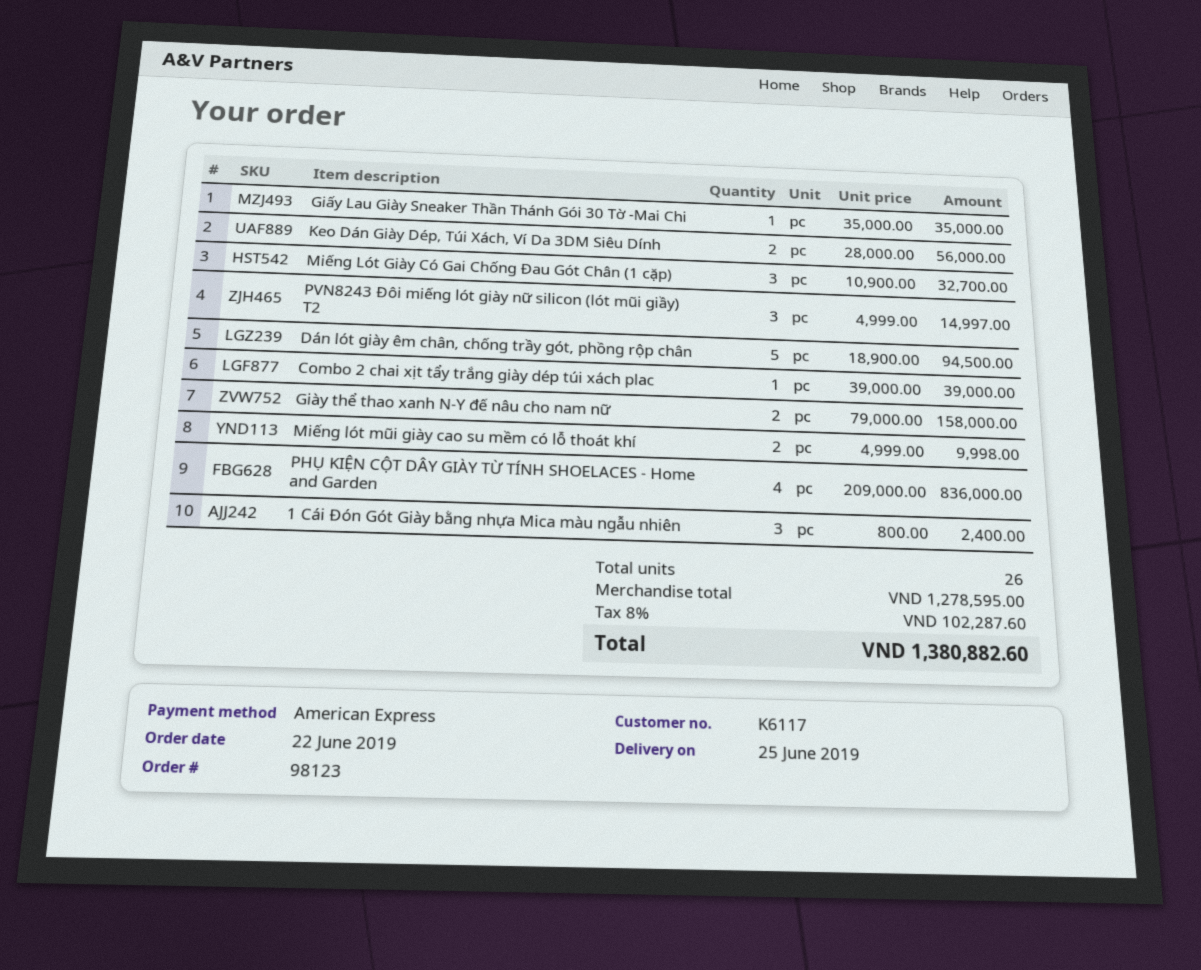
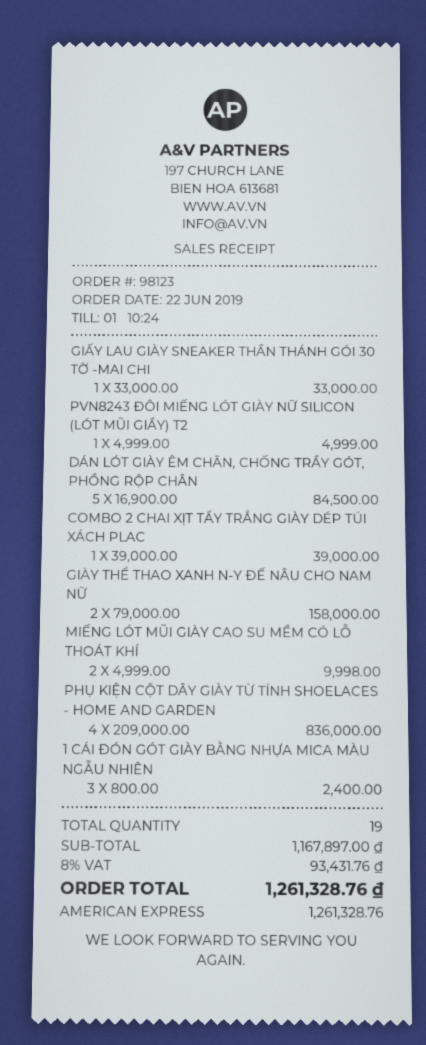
Giấy Lau Giày Sneaker Thần Thánh Gói 30 Tờ -Mai Chi: 1 x 35000.00 = 35000.00 -> 1 x 33000.00 = 33000.00
Keo Dán Giày Dép, Túi Xách, Ví Da 3DM Siêu Dính: 2 x 28000.00 = 56000.00 -> none
Miếng Lót Giày Có Gai Chống Đau Gót Chân (1 cặp): 3 x 10900.00 = 32700.00 -> none
PVN8243 Đôi miếng lót giày nữ silicon (lót mũi giầy) T2: 3 x 4999.00 = 14997.00 -> 1 x 4999.00 = 4999.00
Dán lót giày êm chân, chống trầy gót, phồng rộp chân: 5 x 18900.00 = 94500.00 -> 5 x 16900.00 = 84500.00
total quantity: 26 -> 19
subtotal: 1278595.00 -> 1167897.00
tax: 8% = 102287.60 -> 8% = 93431.76
total: 1380882.60 -> 1261328.76

